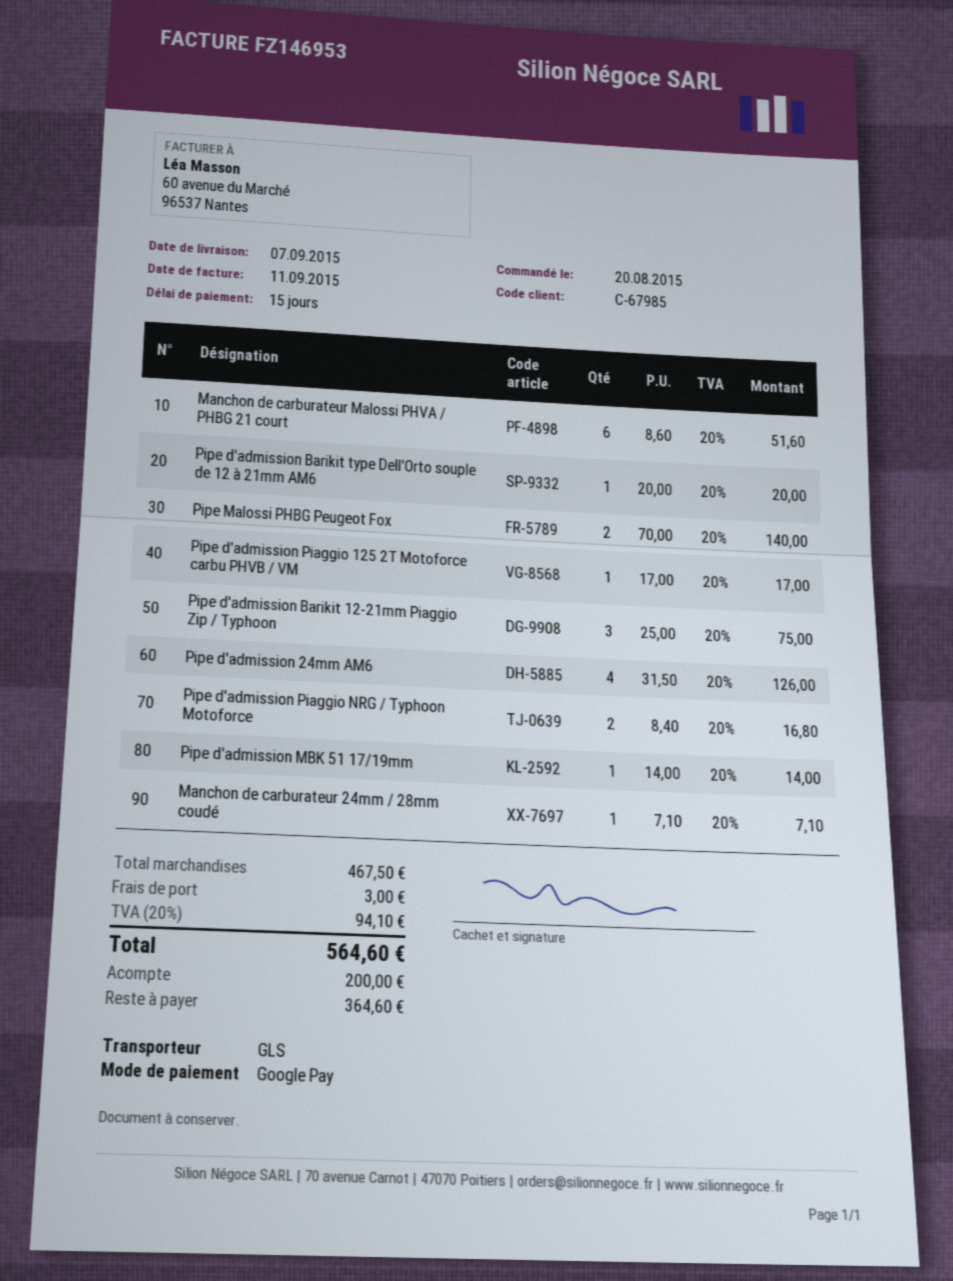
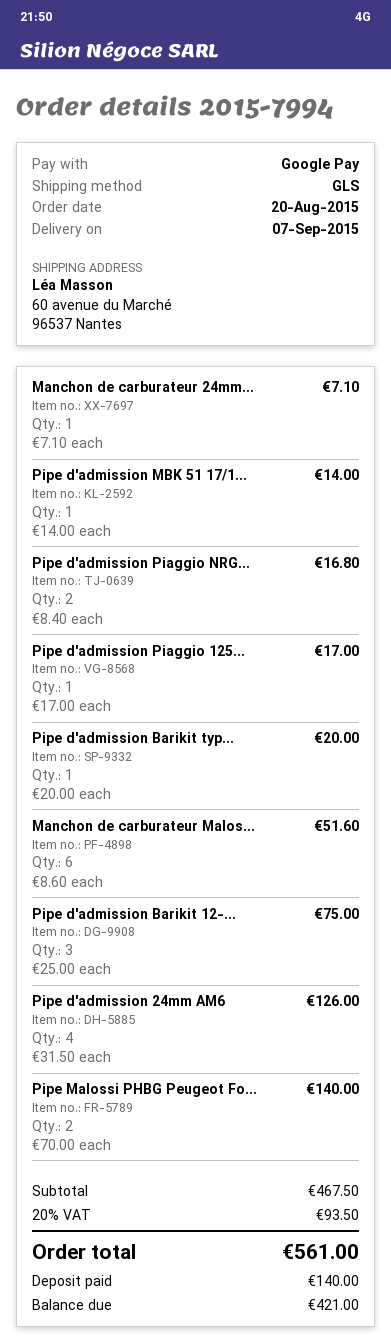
shipping: 3.00 -> none
tax: 20% = 94.10 -> 20% = 93.50
total: 564.60 -> 561.00
deposit: 200.00 -> 140.00
balance: 364.60 -> 421.00

